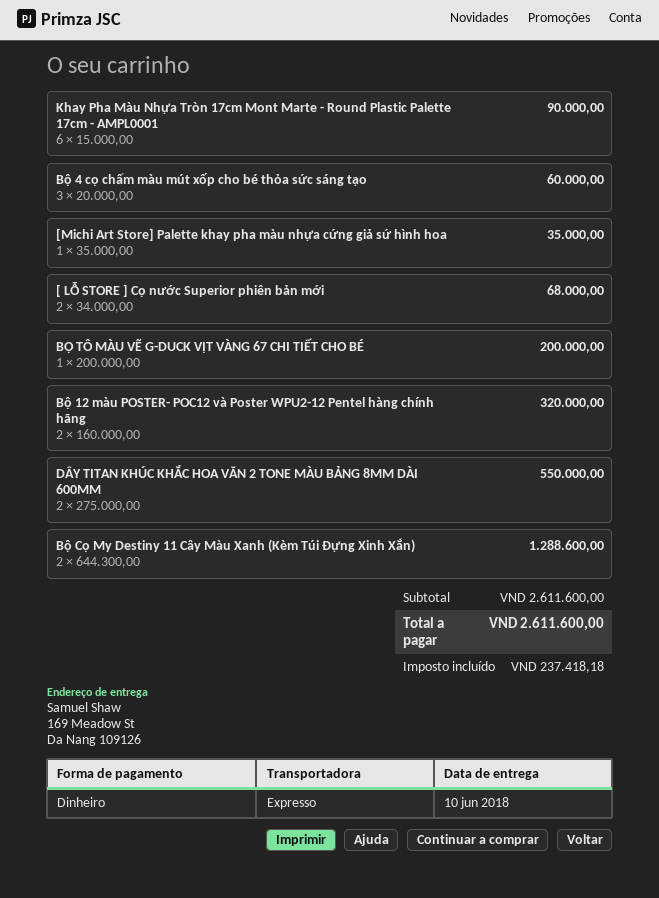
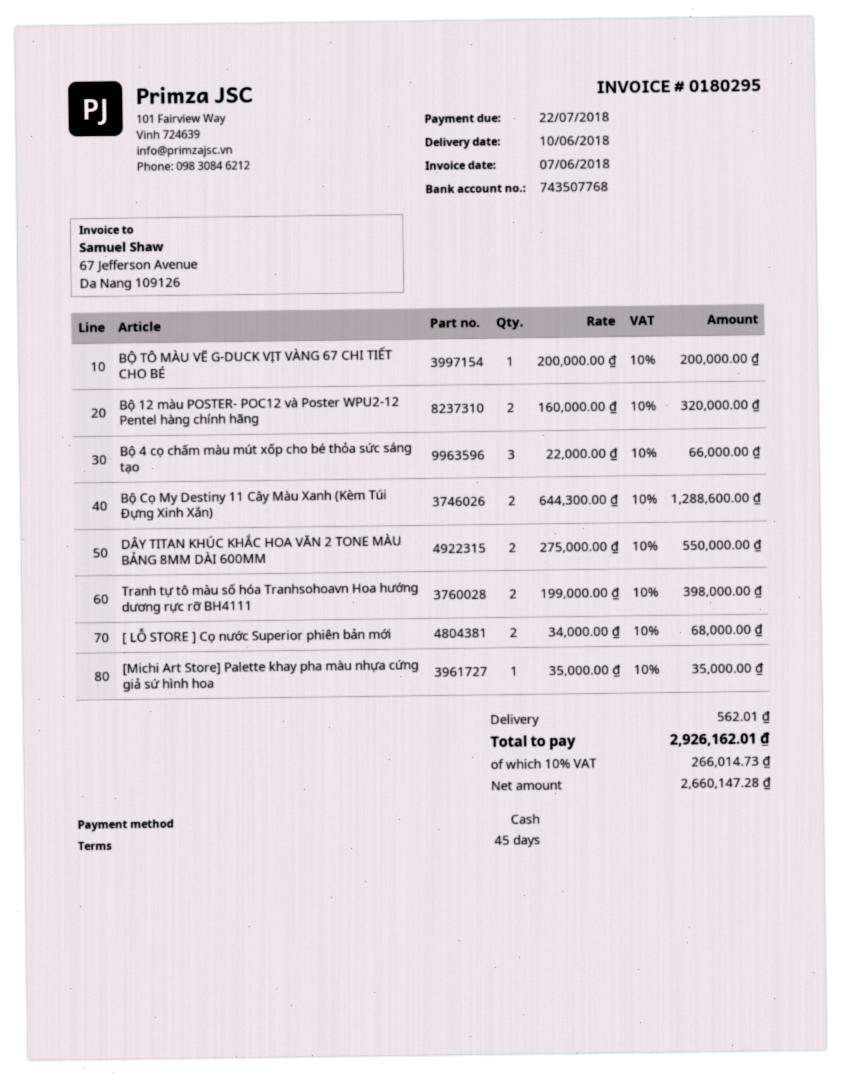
Khay Pha Màu Nhựa Tròn 17cm Mont Marte - Round Plastic Palette 17cm - AMPL0001: 6 x 15000.00 = 90000.00 -> none
Bộ 4 cọ chấm màu mút xốp cho bé thỏa sức sáng tạo: 3 x 20000.00 = 60000.00 -> 3 x 22000.00 = 66000.00
Tranh tự tô màu số hóa Tranhsohoavn Hoa hướng dương rực rỡ BH4111: none -> 2 x 199000.00 = 398000.00
shipping: none -> 562.01
tax: 237418.18 -> 266014.73
total: 2611600.00 -> 2926162.01

